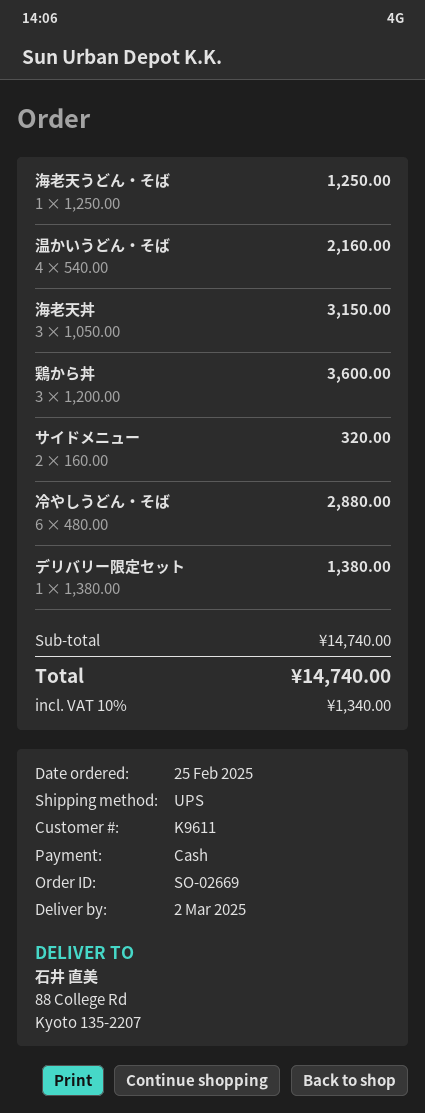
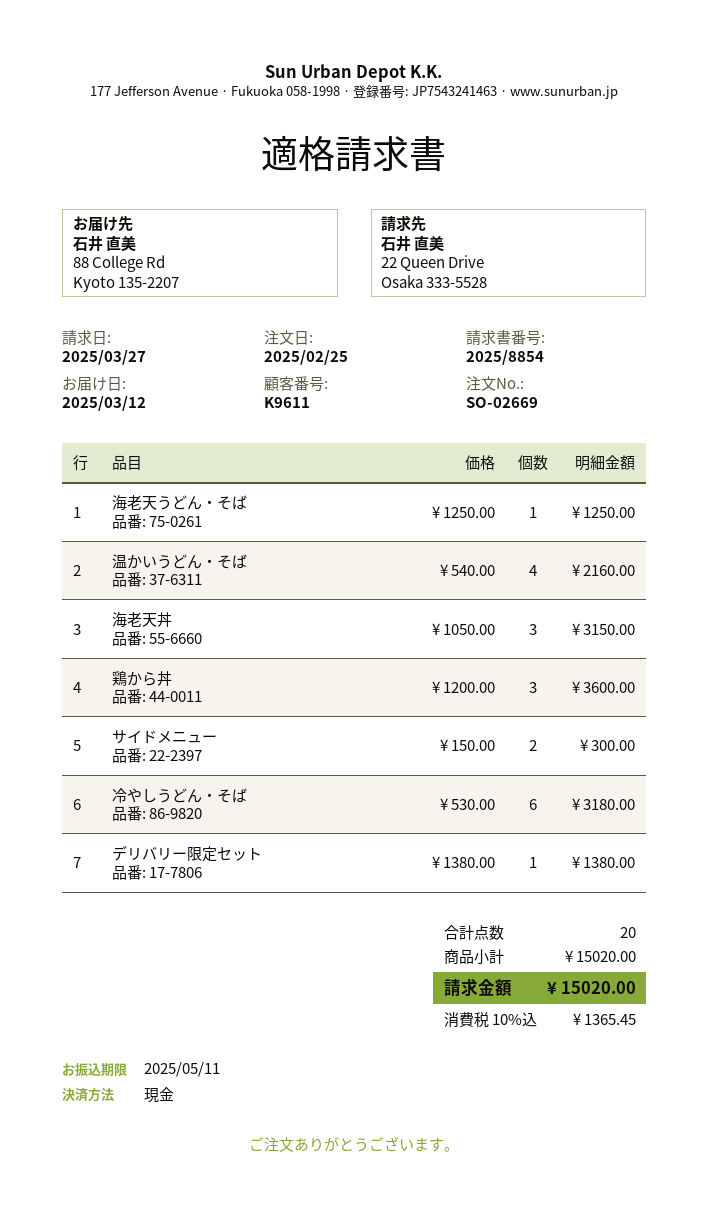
delivery date: 2025-03-02 -> 2025-03-12
サイドメニュー: 2 x 160.00 = 320.00 -> 2 x 150.00 = 300.00
冷やしうどん・そば: 6 x 480.00 = 2880.00 -> 6 x 530.00 = 3180.00
subtotal: 14740.00 -> 15020.00
tax: 10% = 1340.00 -> 10% = 1365.45
total: 14740.00 -> 15020.00

